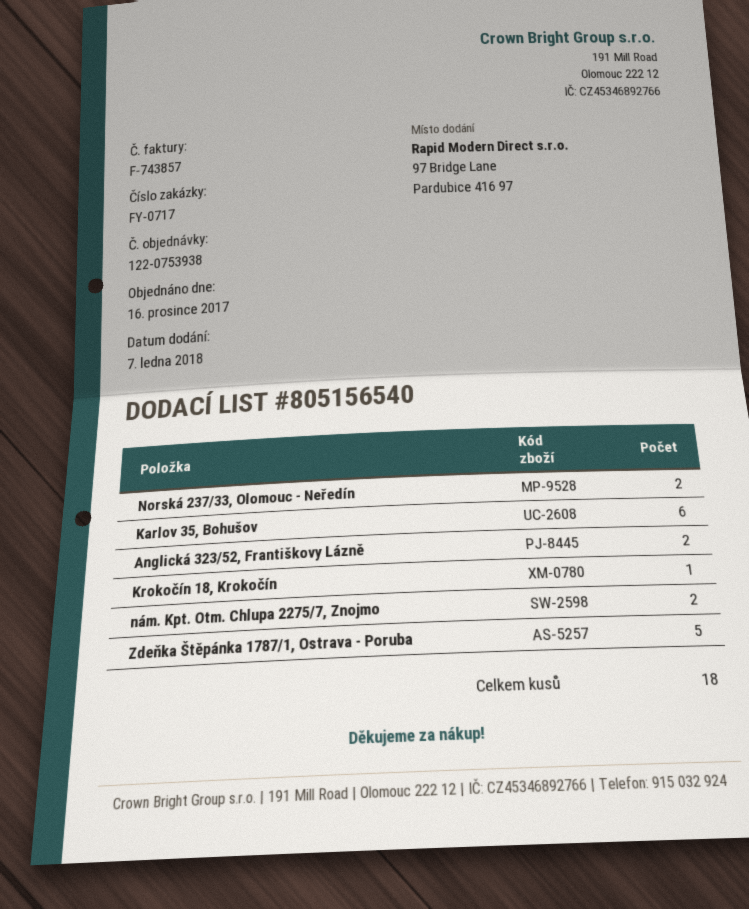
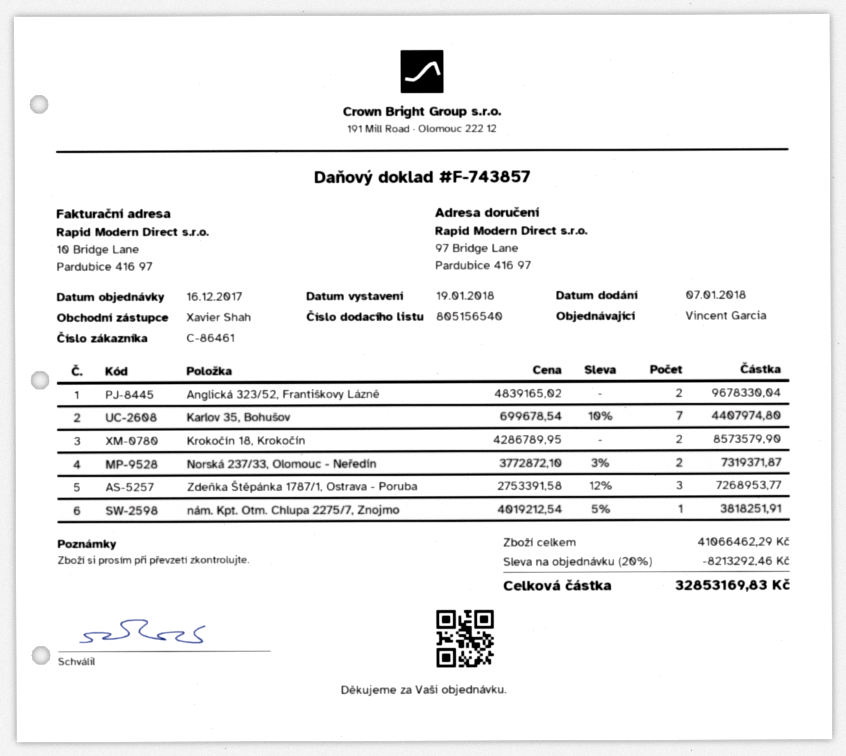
Karlov 35, Bohušov: 6 -> 7
Krokočín 18, Krokočín: 1 -> 2
nám. Kpt. Otm. Chlupa 2275/7, Znojmo: 2 -> 1
Zdeňka Štěpánka 1787/1, Ostrava - Poruba: 5 -> 3

